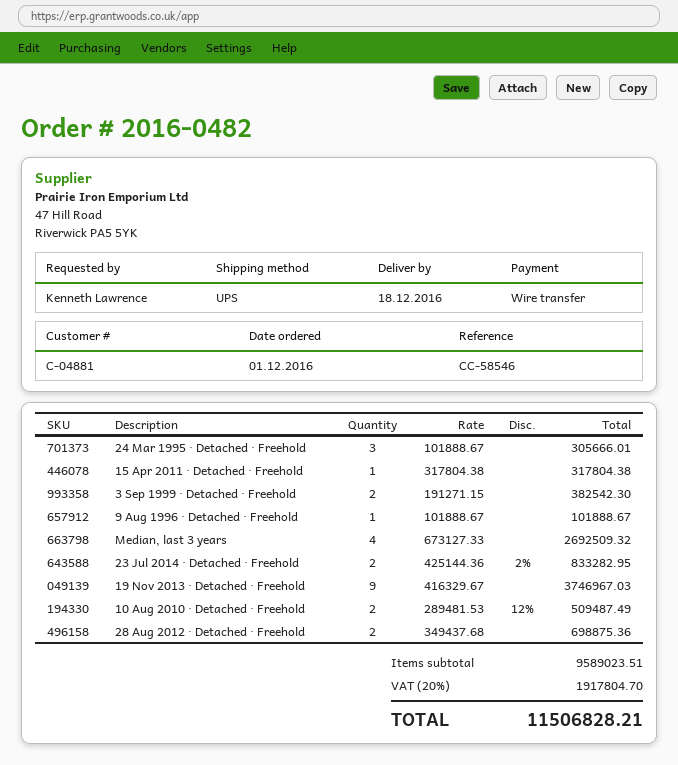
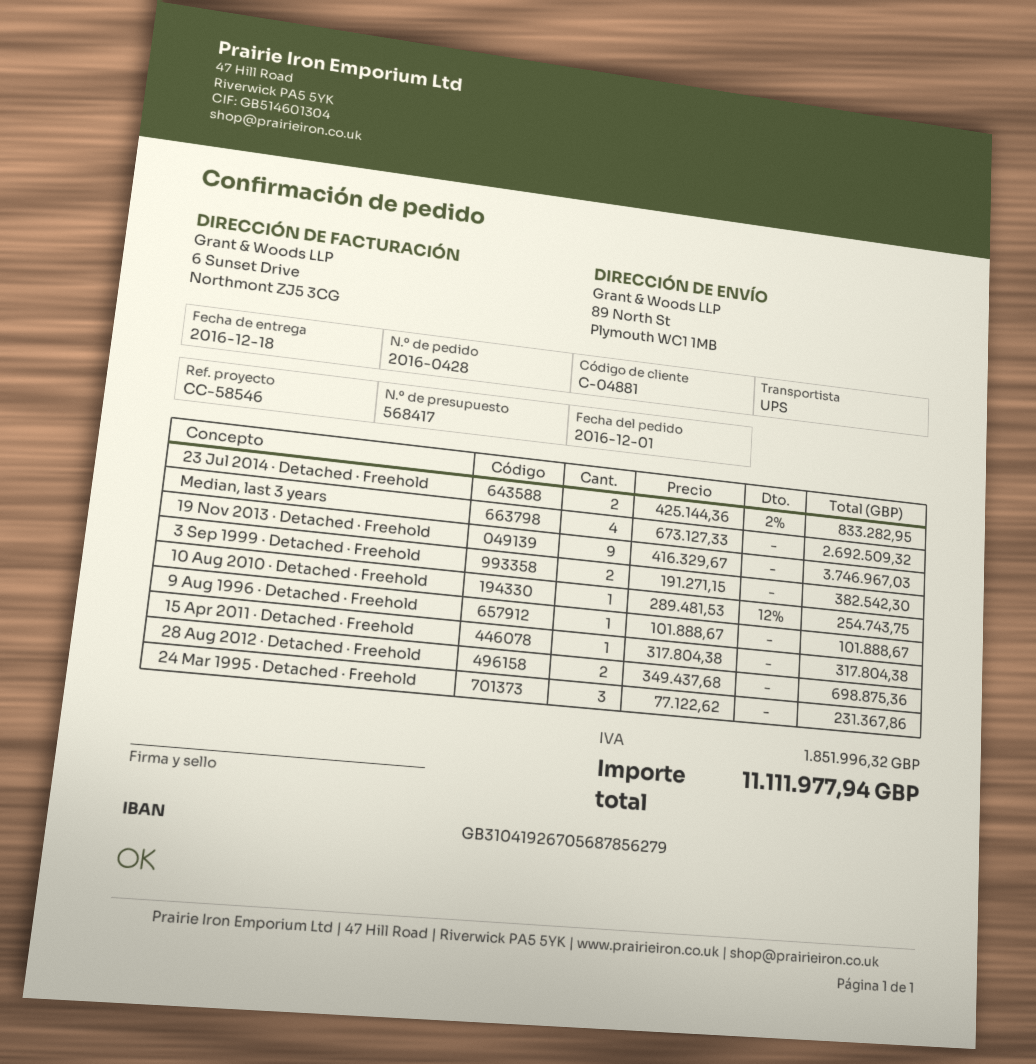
order number: 2016-0482 -> 2016-0428
24 Mar 1995 · Detached · Freehold: 3 x 101888.67 = 305666.01 -> 3 x 77122.62 = 231367.86
10 Aug 2010 · Detached · Freehold: 2 x 289481.53 - 12% = 509487.49 -> 1 x 289481.53 - 12% = 254743.75
tax: 1917804.70 -> 1851996.32
total: 11506828.21 -> 11111977.94

